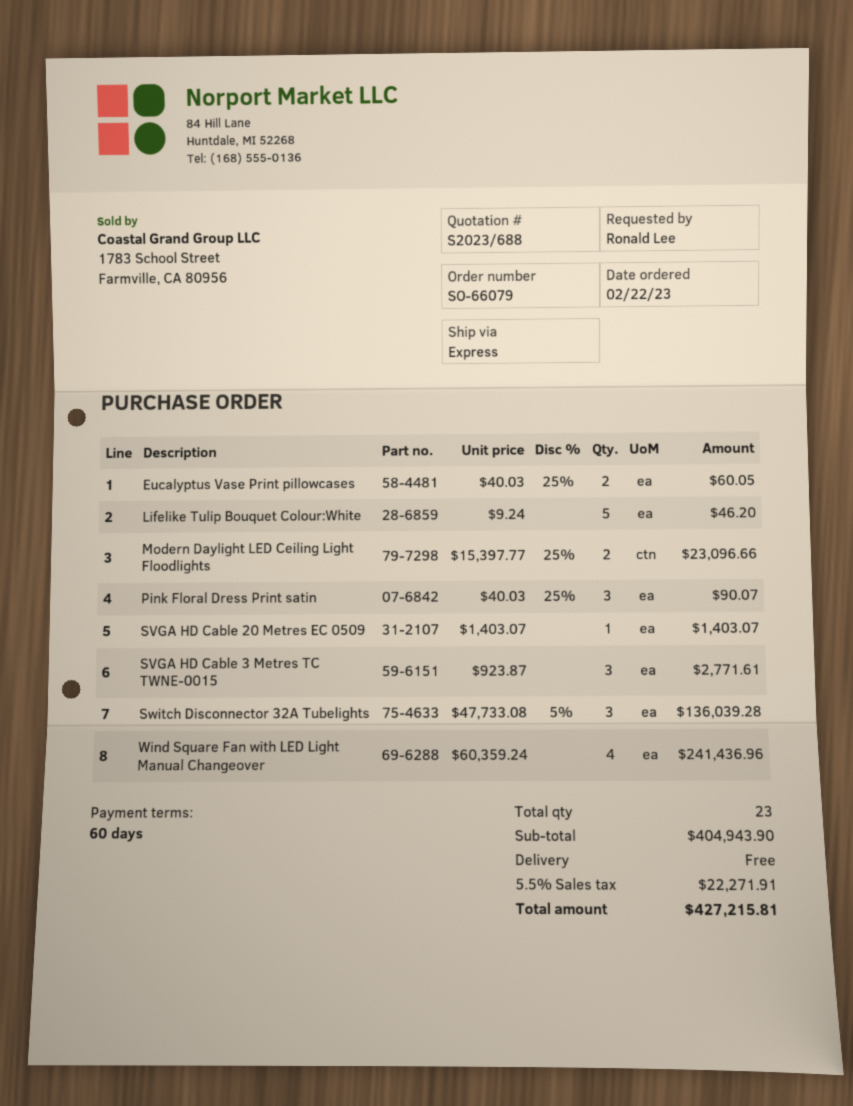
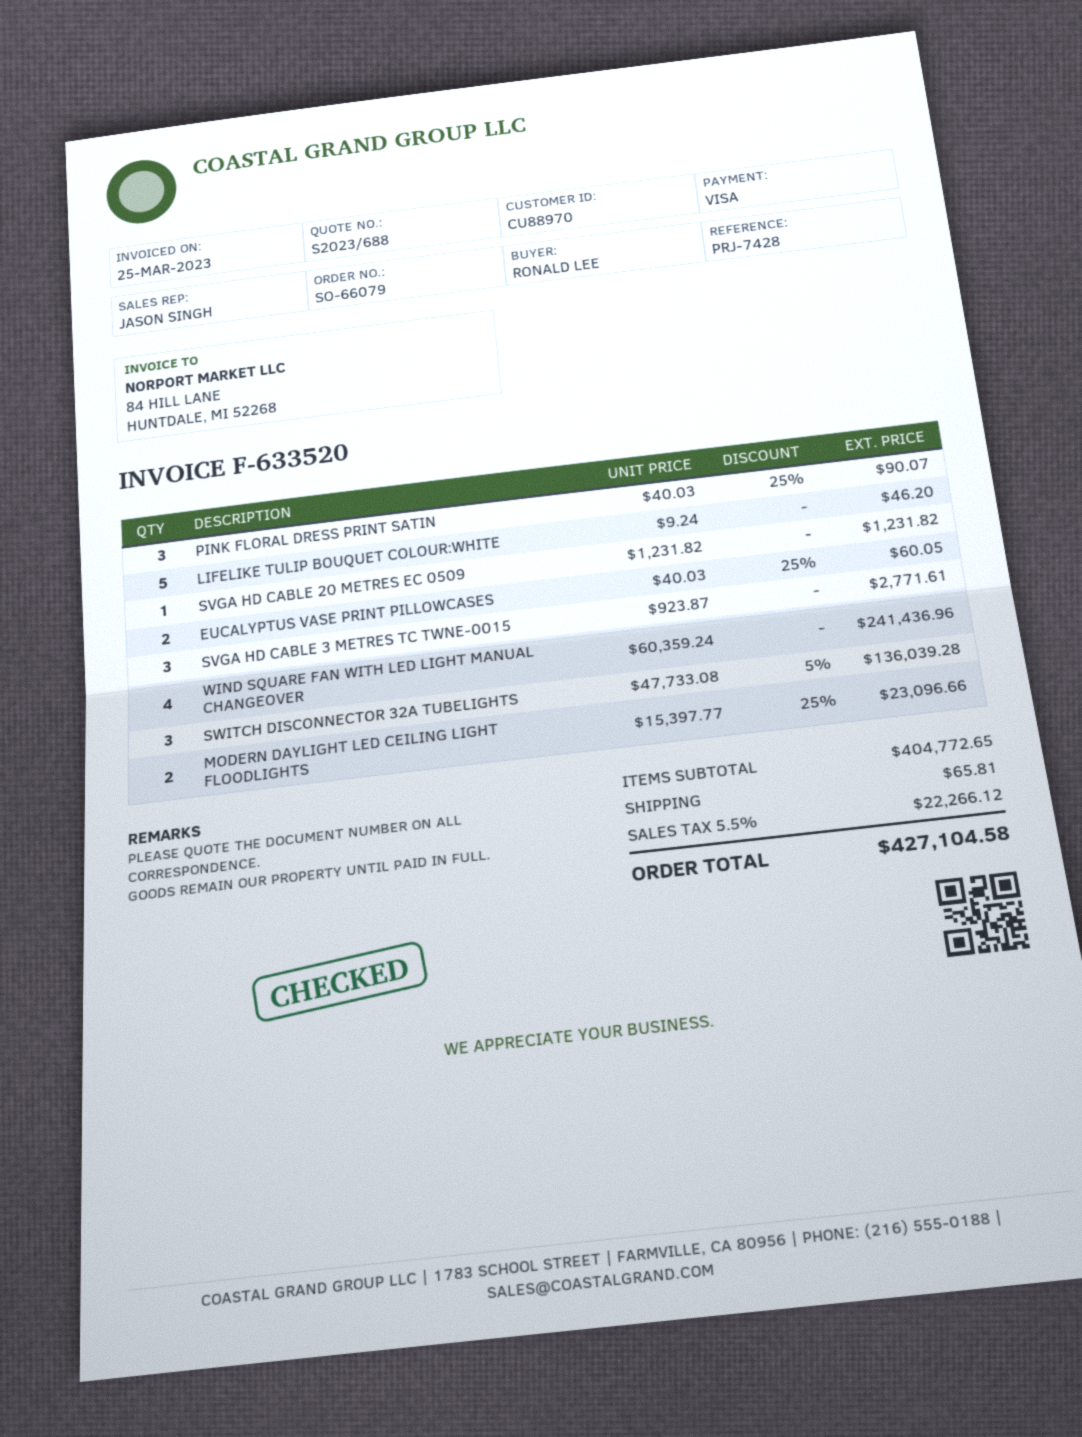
SVGA HD Cable 20 Metres EC 0509: 1 x 1403.07 = 1403.07 -> 1 x 1231.82 = 1231.82
subtotal: 404943.90 -> 404772.65
shipping: 0.00 -> 65.81
tax: 5.5% = 22271.91 -> 5.5% = 22266.12
total: 427215.81 -> 427104.58

